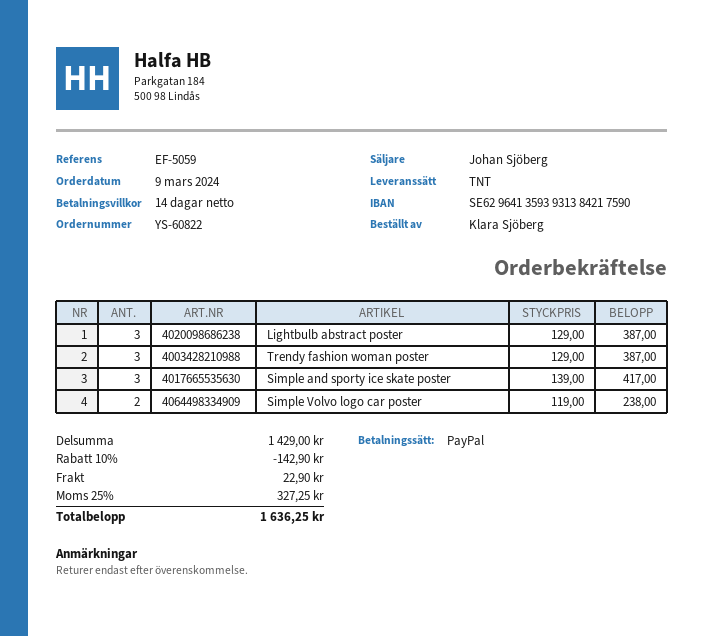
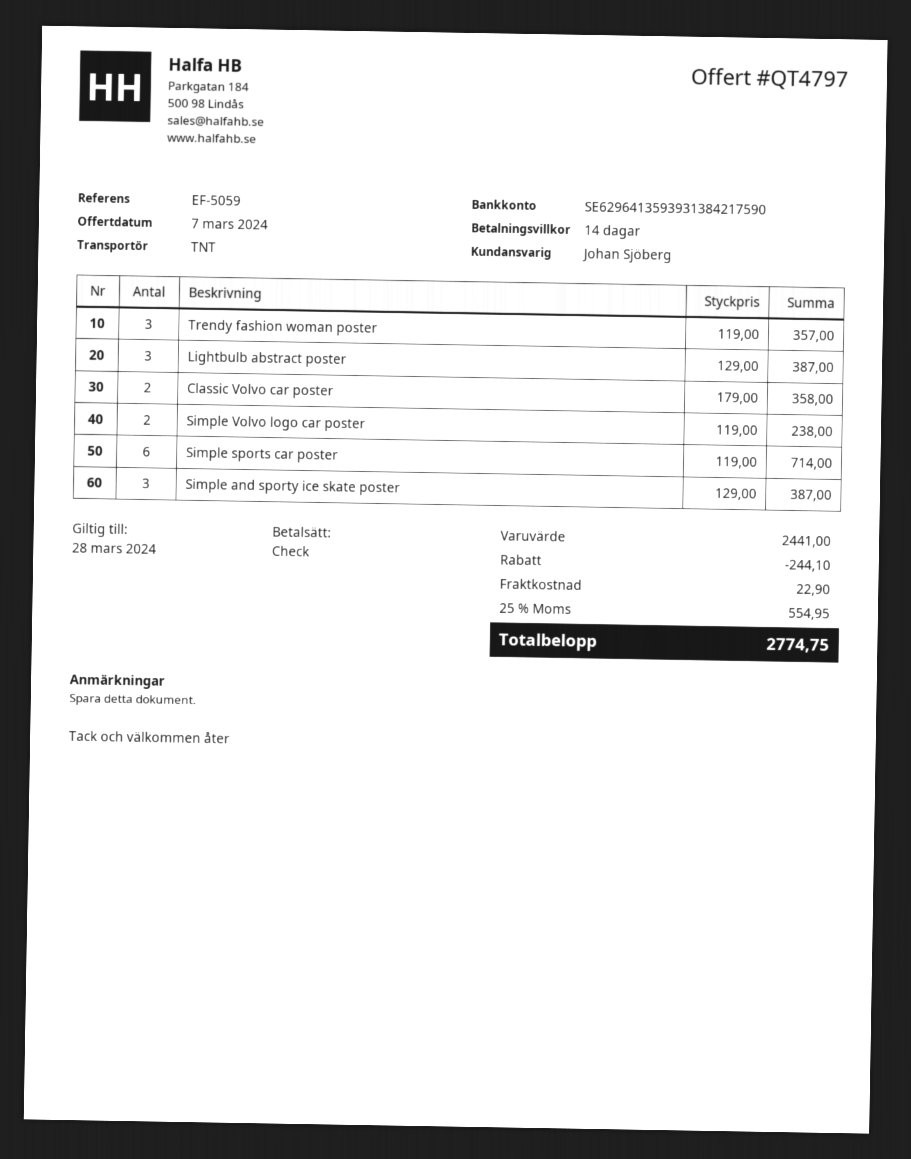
payment method: PayPal -> cheque
Trendy fashion woman poster: 3 x 129.00 = 387.00 -> 3 x 119.00 = 357.00
Simple and sporty ice skate poster: 3 x 139.00 = 417.00 -> 3 x 129.00 = 387.00
Classic Volvo car poster: none -> 2 x 179.00 = 358.00
Simple sports car poster: none -> 6 x 119.00 = 714.00
subtotal: 1429.00 -> 2441.00
discount: 142.90 -> 244.10
tax: 25% = 327.25 -> 25% = 554.95
total: 1636.25 -> 2774.75

